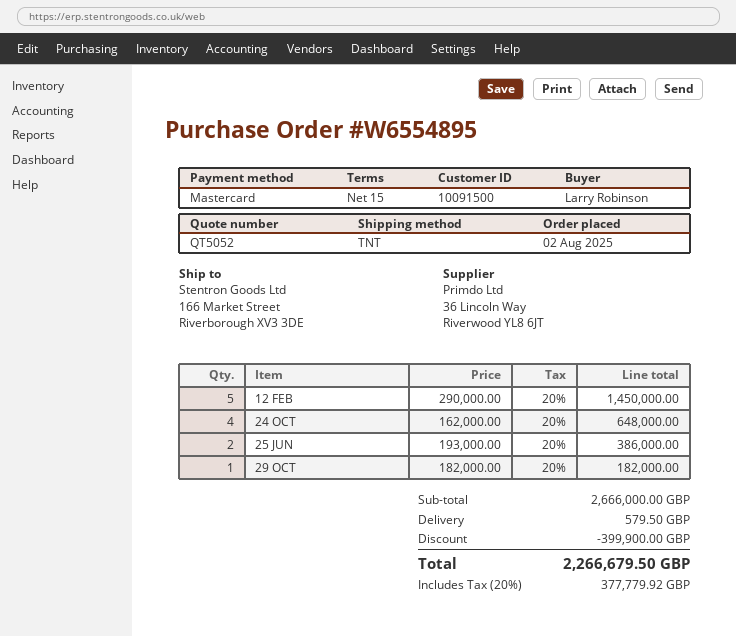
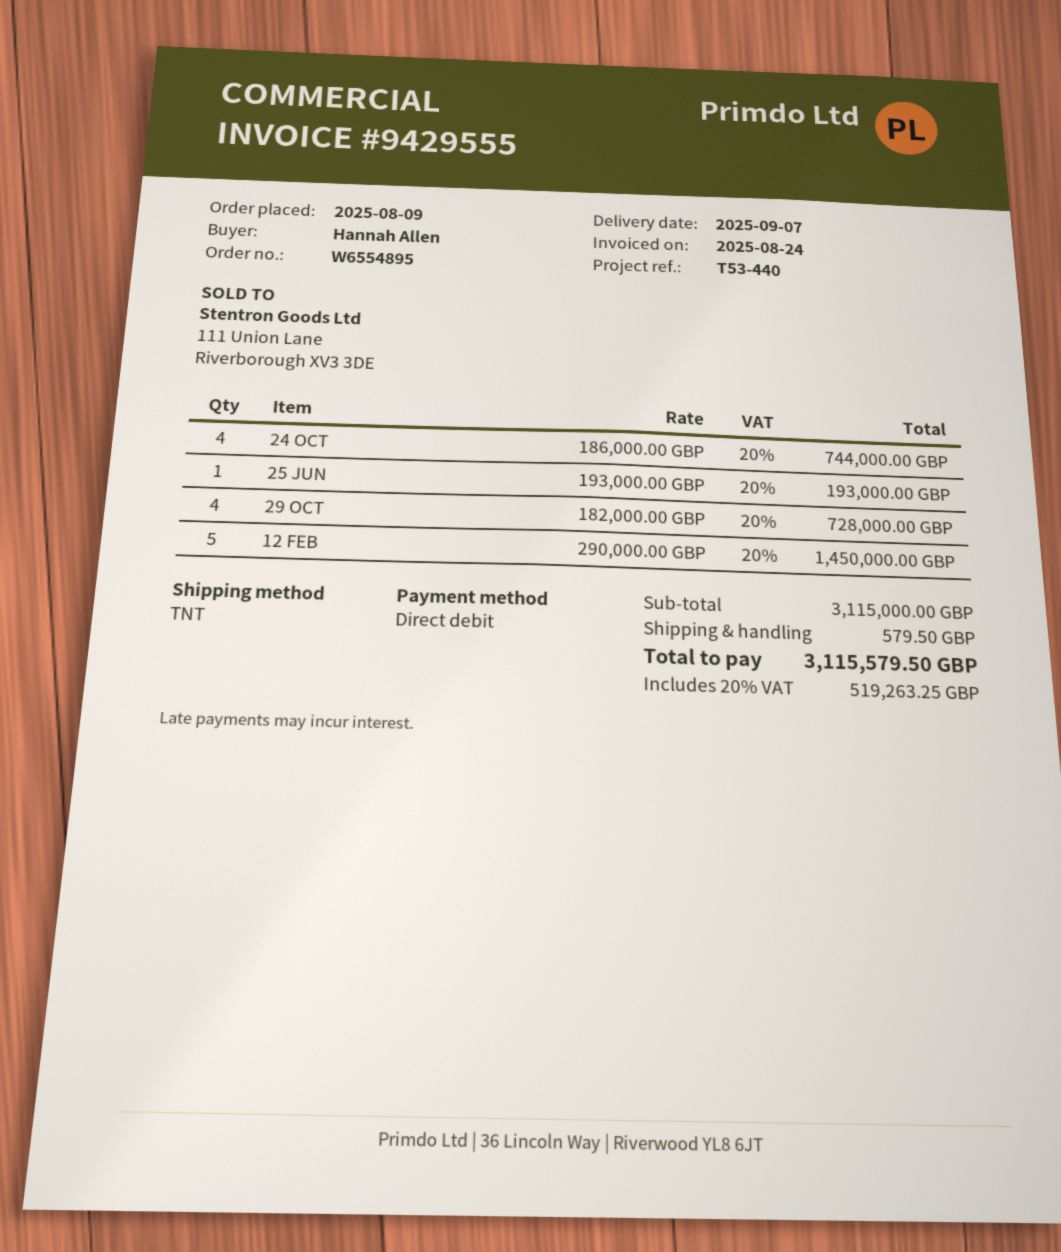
order date: 2025-08-02 -> 2025-08-09
ordered by: Larry Robinson -> Hannah Allen
payment method: Mastercard -> direct debit
24 OCT: 4 x 162000.00 = 648000.00 -> 4 x 186000.00 = 744000.00
25 JUN: 2 x 193000.00 = 386000.00 -> 1 x 193000.00 = 193000.00
29 OCT: 1 x 182000.00 = 182000.00 -> 4 x 182000.00 = 728000.00
subtotal: 2666000.00 -> 3115000.00
discount: 399900.00 -> none
tax: 20% = 377779.92 -> 20% = 519263.25
total: 2266679.50 -> 3115579.50

